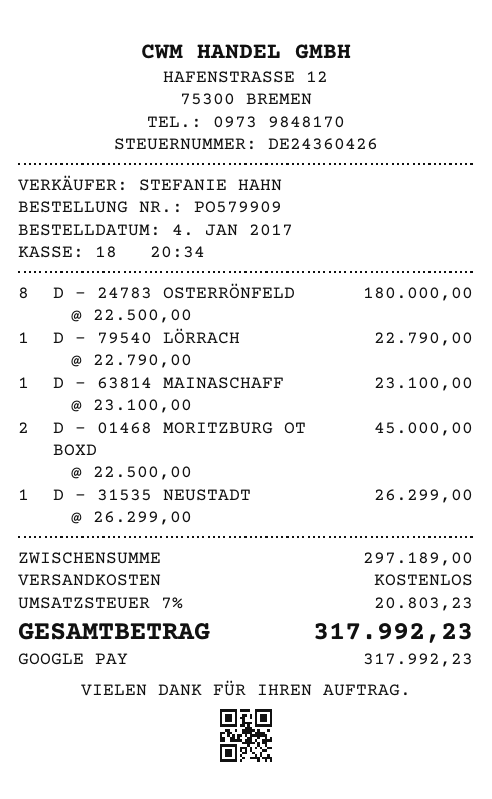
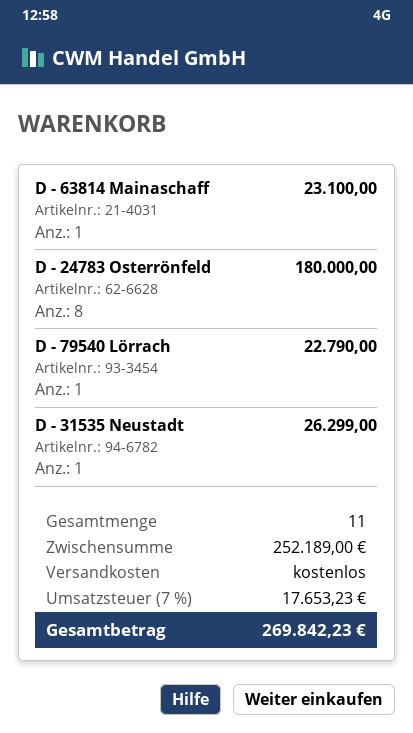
D - 01468 MORITZBURG OT BOXD: 2 for 45000.00 -> none
subtotal: 297189.00 -> 252189.00
tax: 7% = 20803.23 -> 7% = 17653.23
total: 317992.23 -> 269842.23

